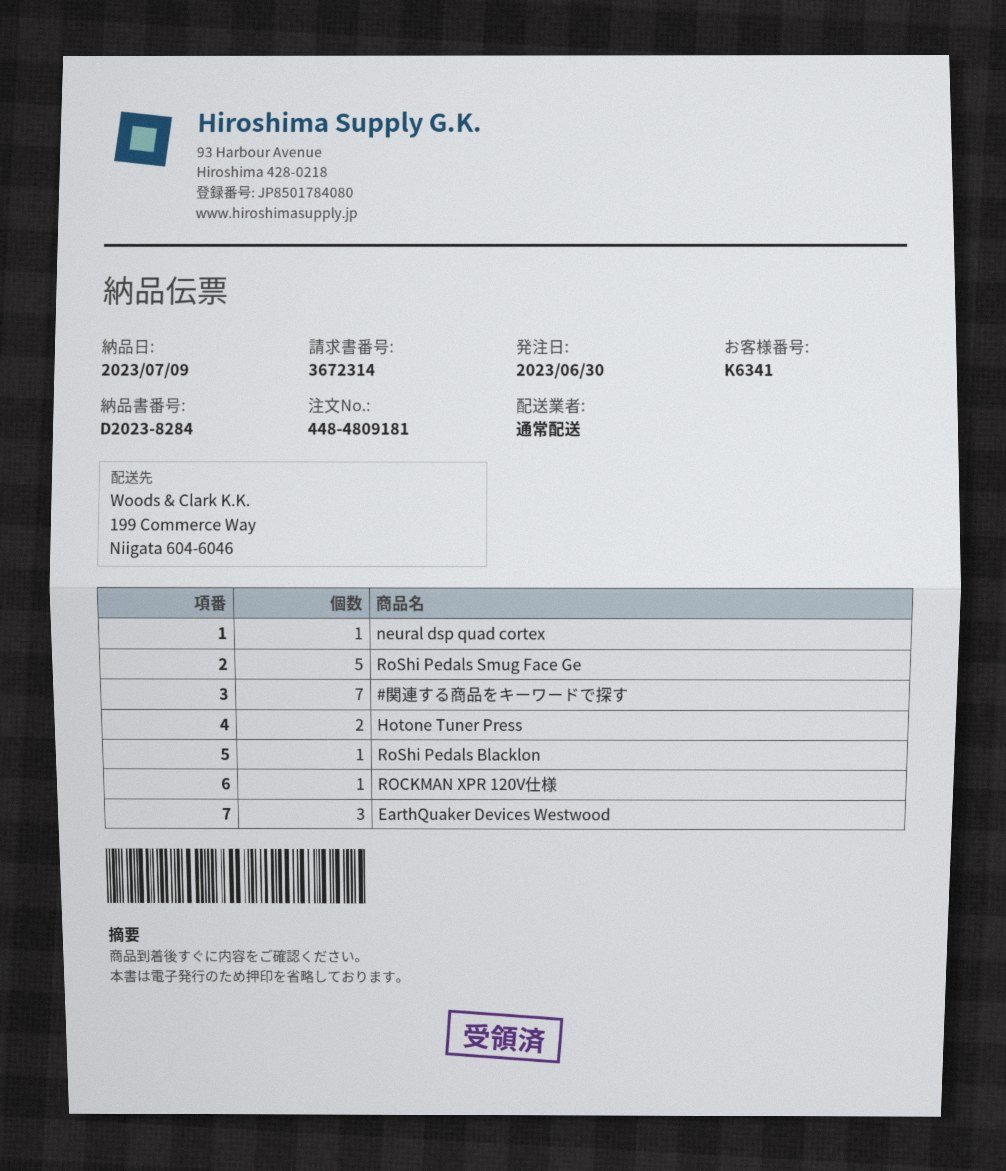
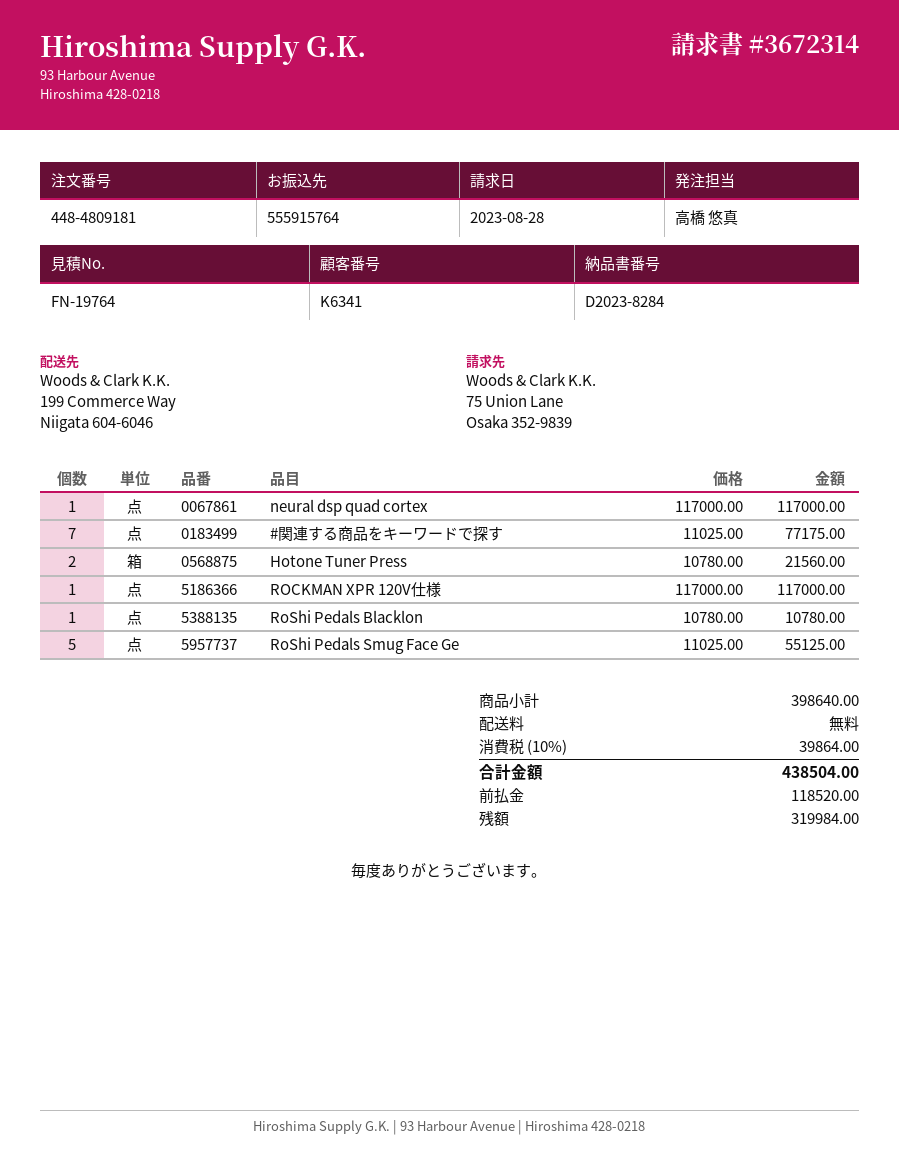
EarthQuaker Devices Westwood: 3 -> none

